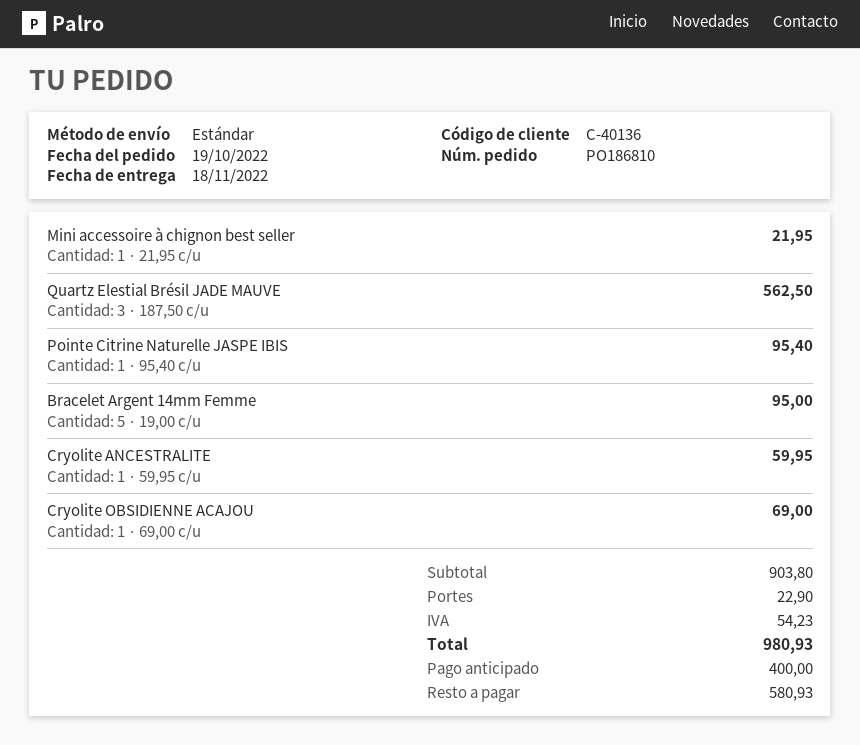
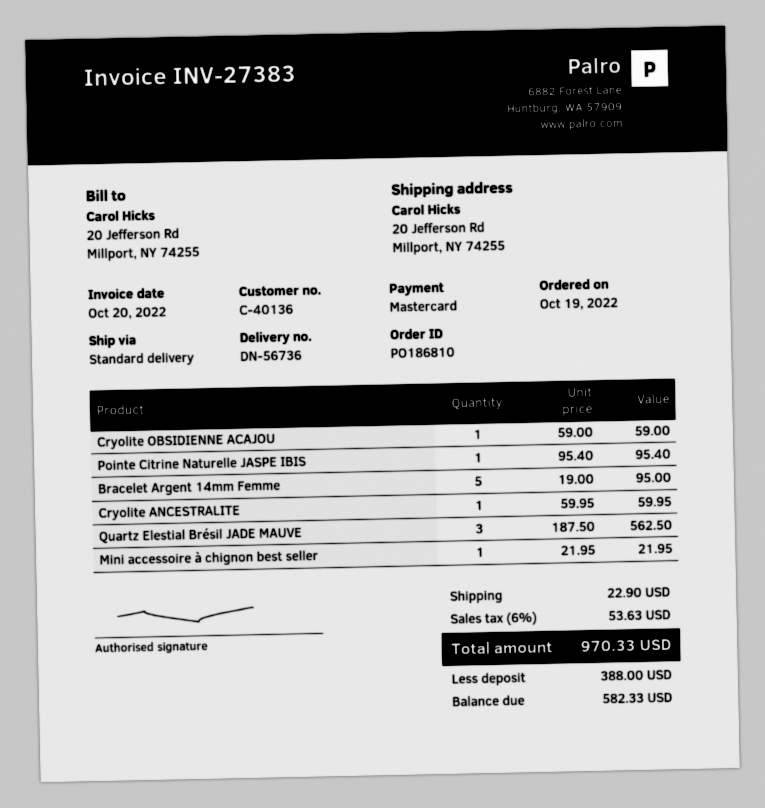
Cryolite OBSIDIENNE ACAJOU: 1 x 69.00 = 69.00 -> 1 x 59.00 = 59.00
tax: 54.23 -> 53.63
total: 980.93 -> 970.33
deposit: 400.00 -> 388.00
balance: 580.93 -> 582.33

